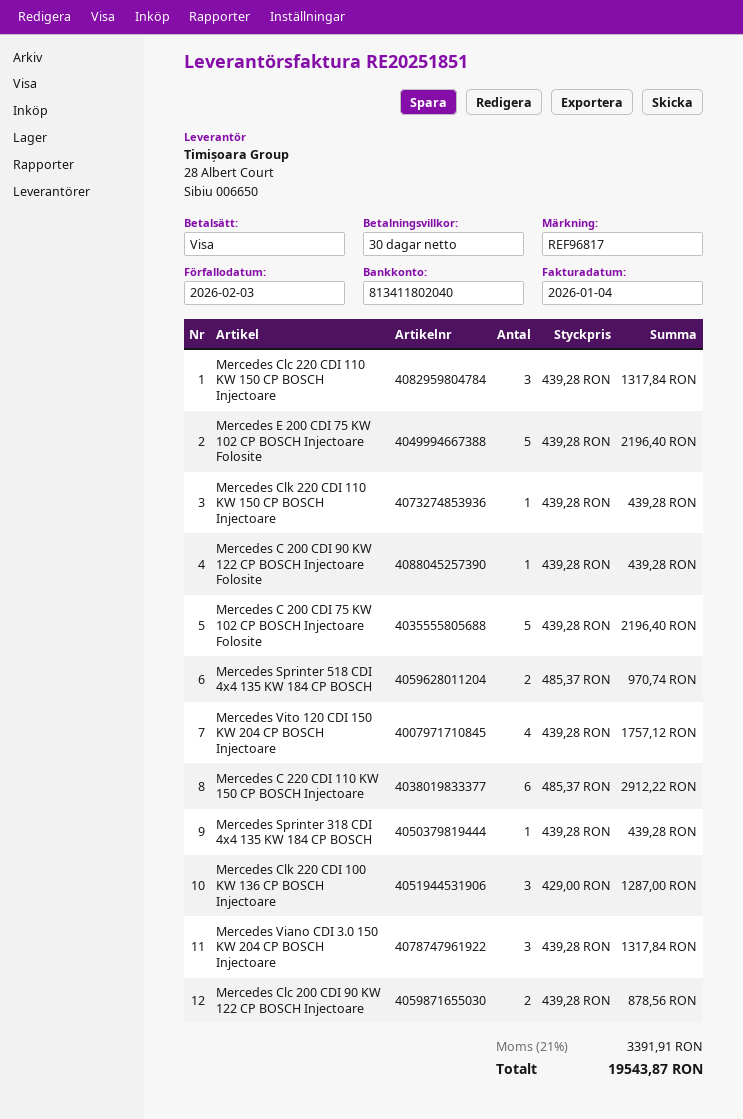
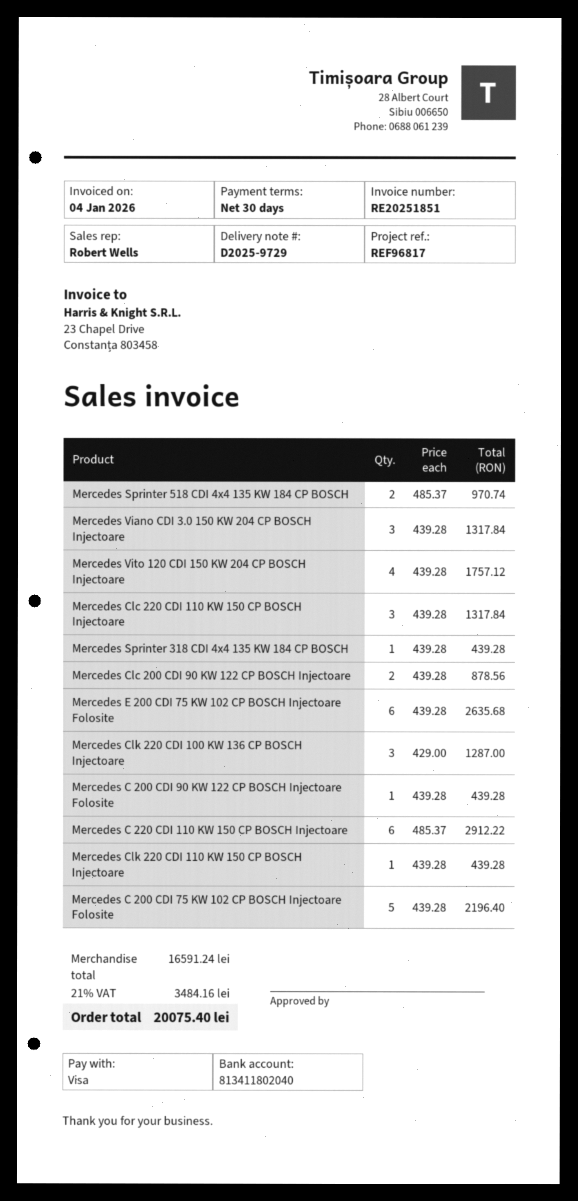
Mercedes E 200 CDI 75 KW 102 CP BOSCH Injectoare Folosite: 5 x 439.28 = 2196.40 -> 6 x 439.28 = 2635.68
tax: 21% = 3391.91 -> 21% = 3484.16
total: 19543.87 -> 20075.40

